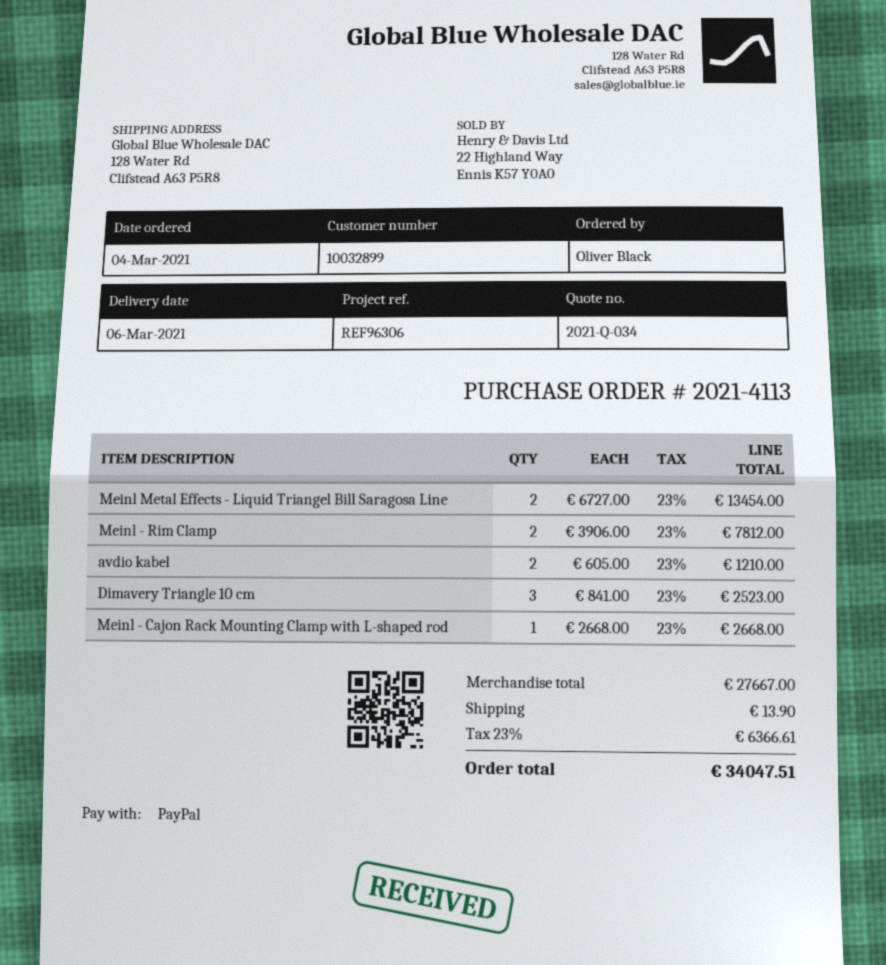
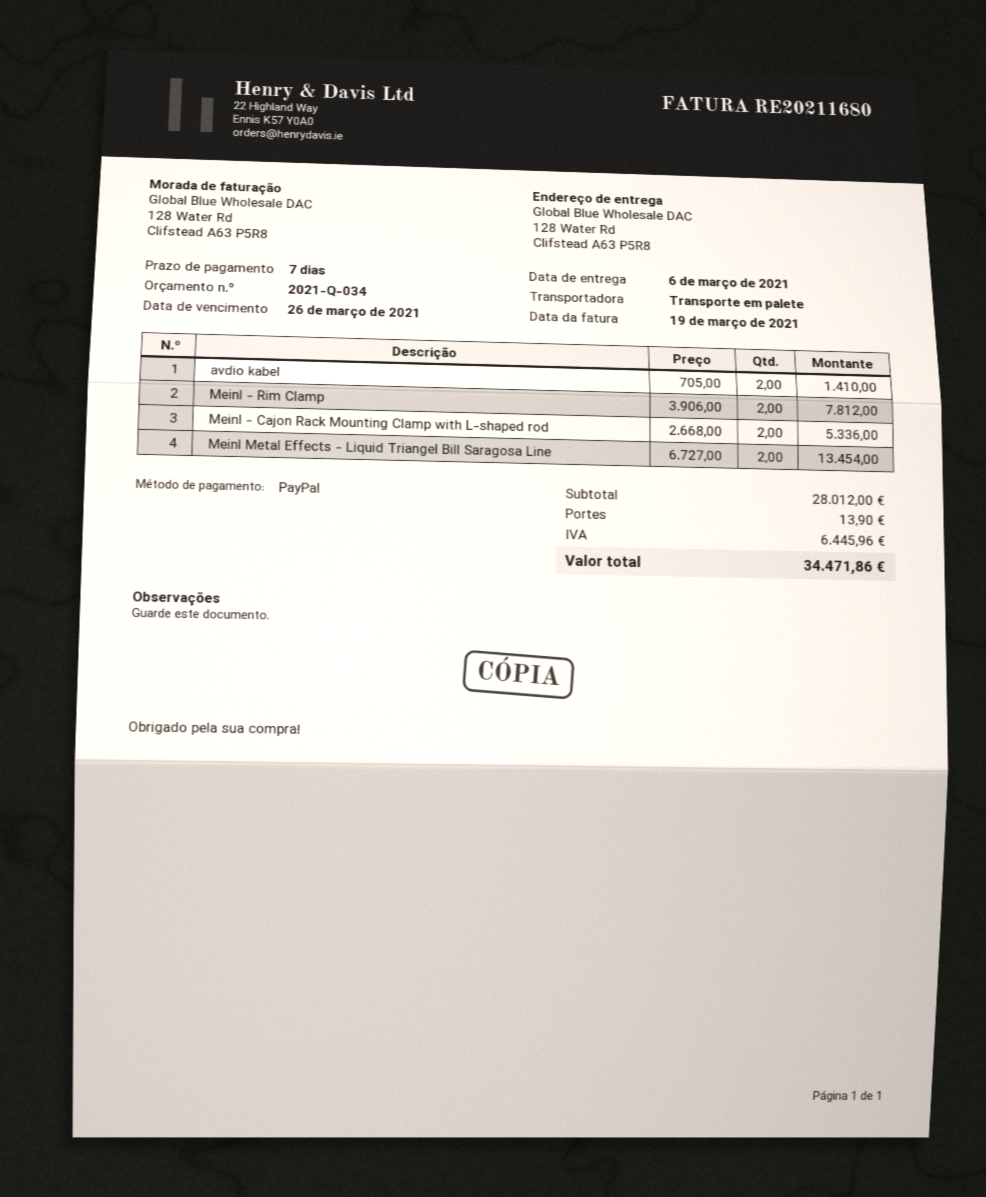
avdio kabel: 2 x 605.00 = 1210.00 -> 2 x 705.00 = 1410.00
Dimavery Triangle 10 cm: 3 x 841.00 = 2523.00 -> none
Meinl - Cajon Rack Mounting Clamp with L-shaped rod: 1 x 2668.00 = 2668.00 -> 2 x 2668.00 = 5336.00
subtotal: 27667.00 -> 28012.00
tax: 6366.61 -> 6445.96
total: 34047.51 -> 34471.86

